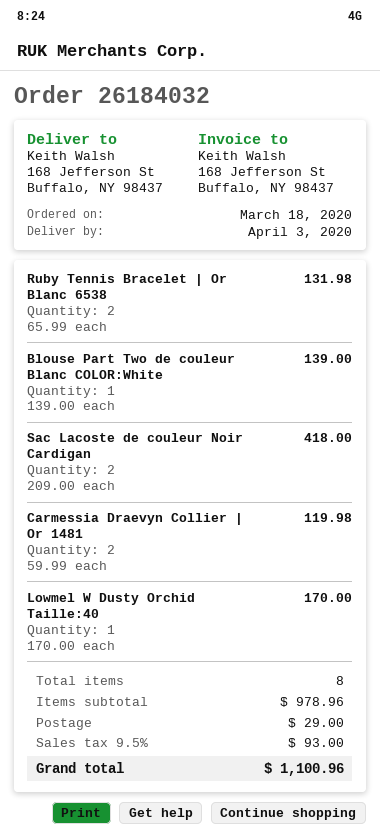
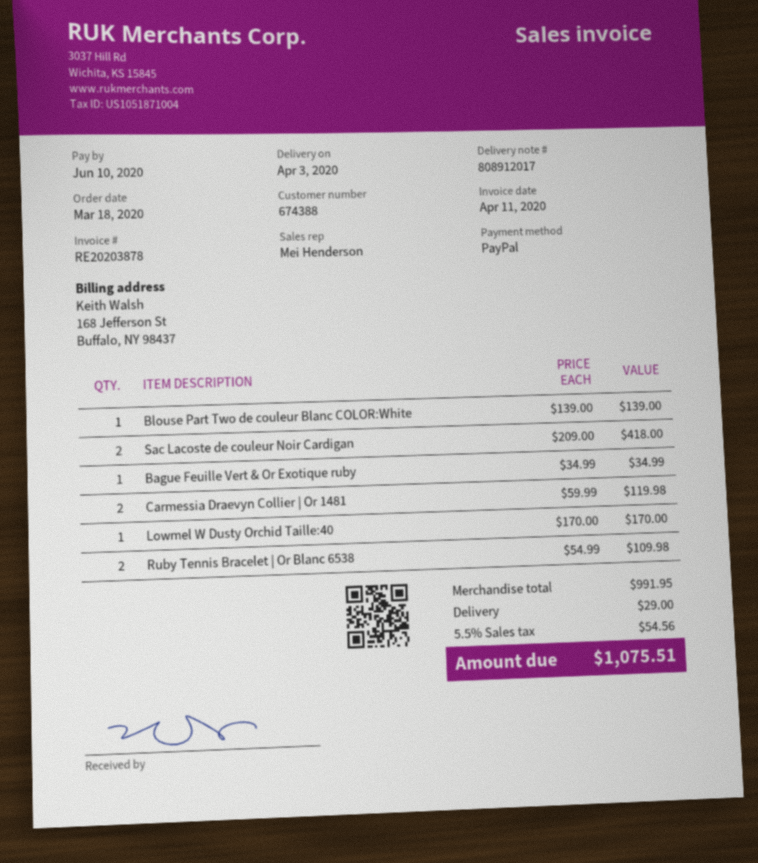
Ruby Tennis Bracelet | Or Blanc 6538: 2 x 65.99 = 131.98 -> 2 x 54.99 = 109.98
Bague Feuille Vert & Or Exotique ruby: none -> 1 x 34.99 = 34.99
subtotal: 978.96 -> 991.95
tax: 9.5% = 93.00 -> 5.5% = 54.56
total: 1100.96 -> 1075.51

